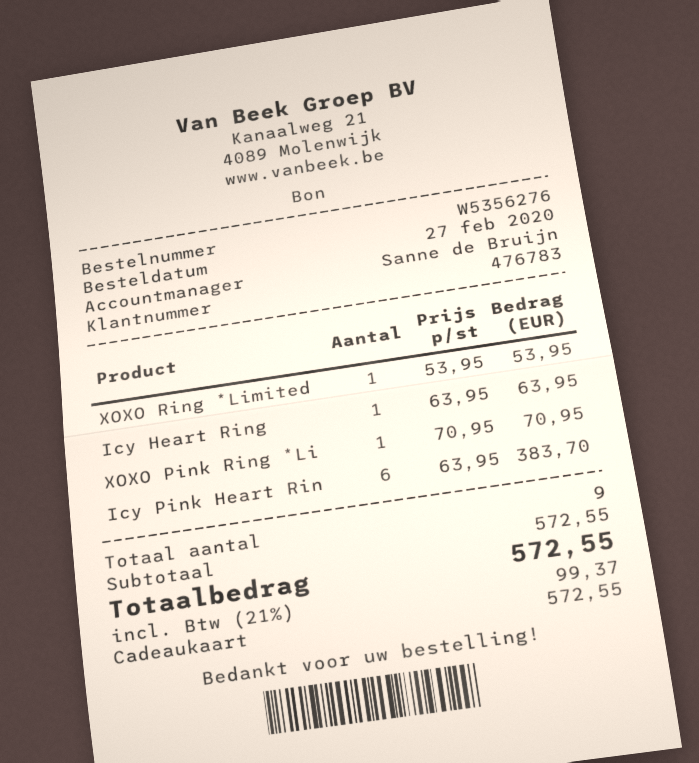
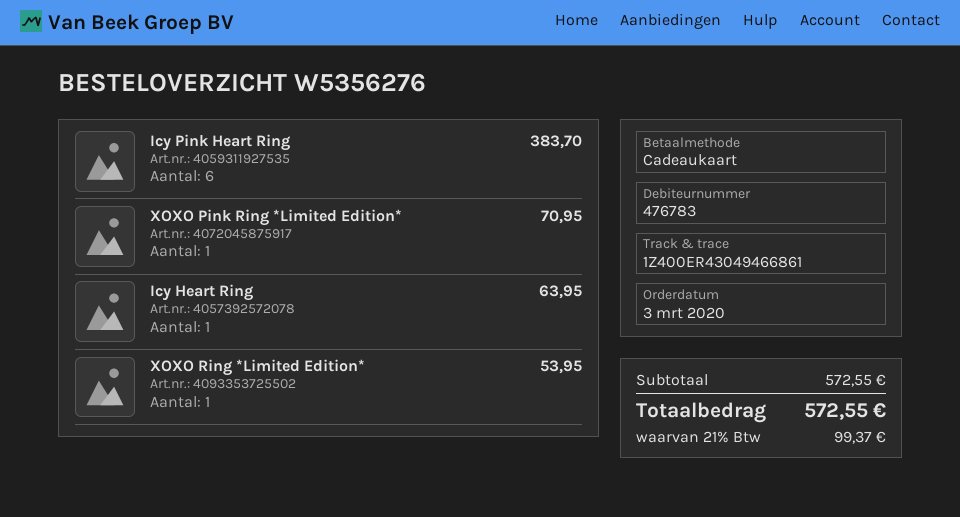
order date: 2020-02-27 -> 2020-03-03

